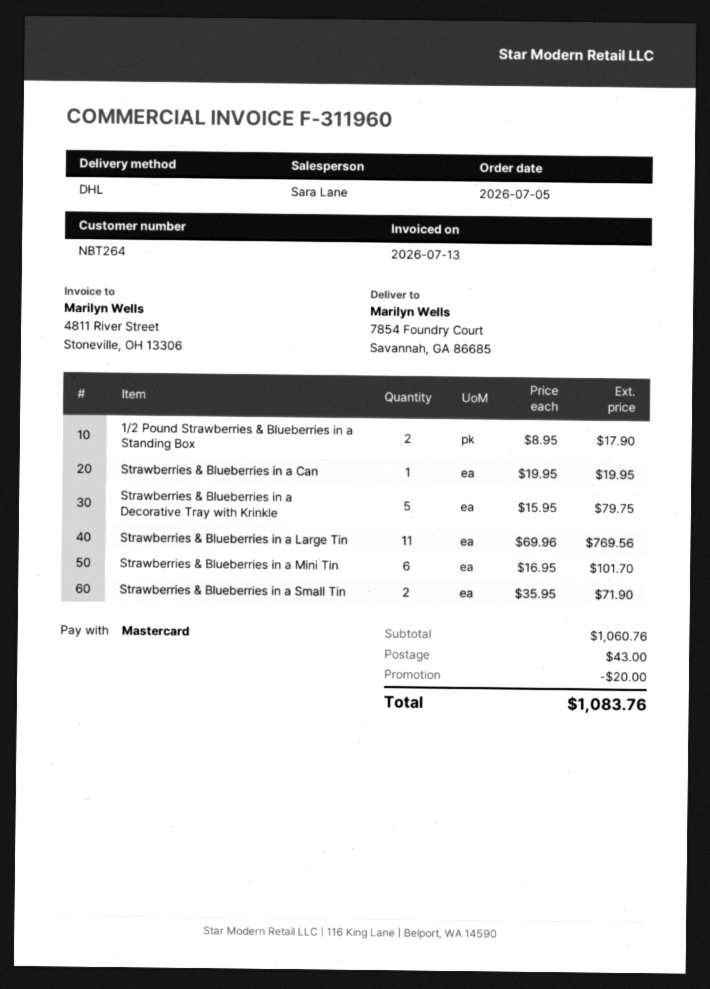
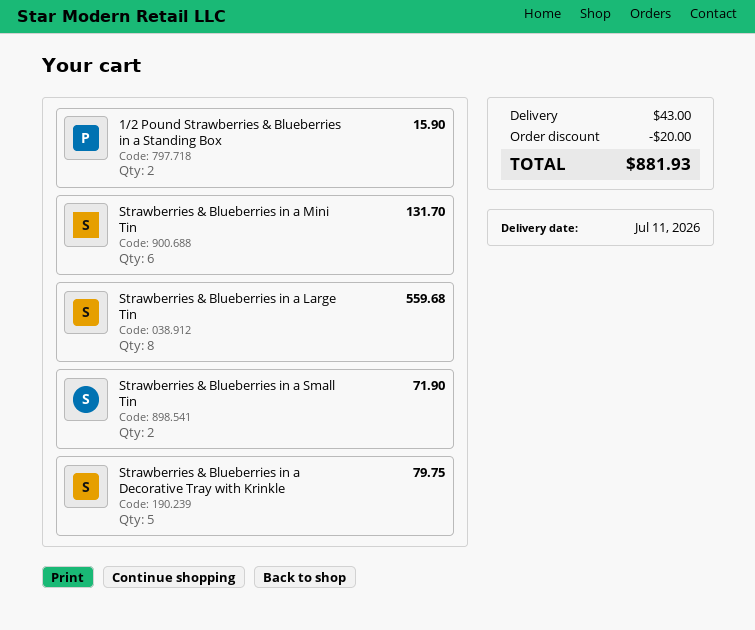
1/2 Pound Strawberries & Blueberries in a Standing Box: 2 for 17.90 -> 2 for 15.90
Strawberries & Blueberries in a Can: 1 for 19.95 -> none
Strawberries & Blueberries in a Large Tin: 11 for 769.56 -> 8 for 559.68
Strawberries & Blueberries in a Mini Tin: 6 for 101.70 -> 6 for 131.70
total: 1083.76 -> 881.93

